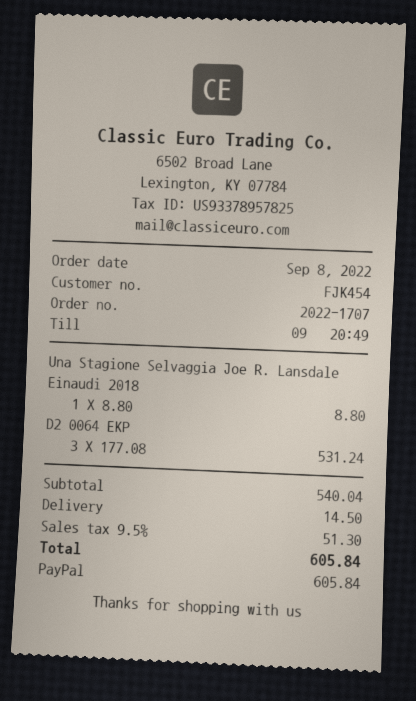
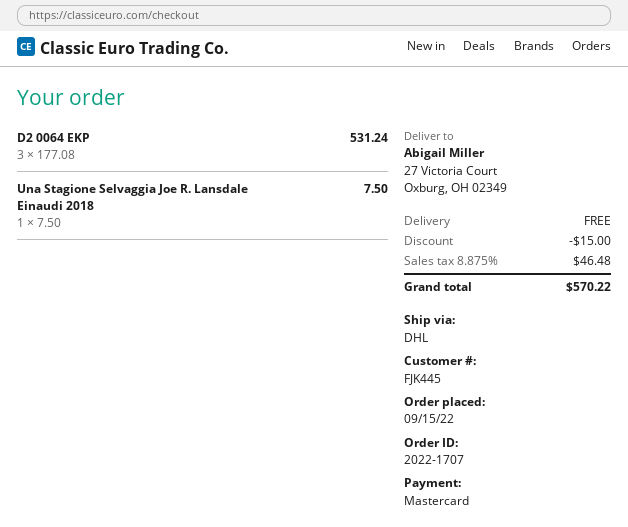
order date: 2022-09-08 -> 2022-09-15
customer number: FJK454 -> FJK445
payment method: PayPal -> Mastercard
Una Stagione Selvaggia Joe R. Lansdale Einaudi 2018: 1 x 8.80 = 8.80 -> 1 x 7.50 = 7.50
discount: none -> 15.00
shipping: 14.50 -> 0.00
tax: 9.5% = 51.30 -> 8.875% = 46.48
total: 605.84 -> 570.22

